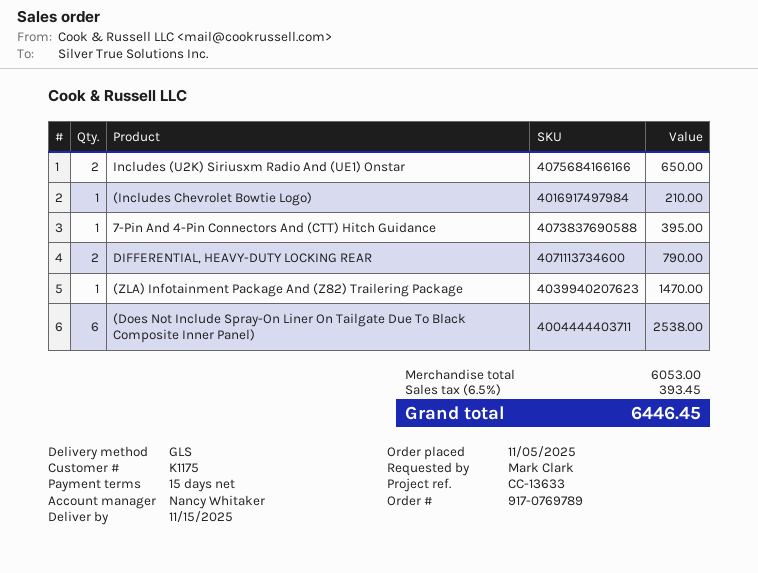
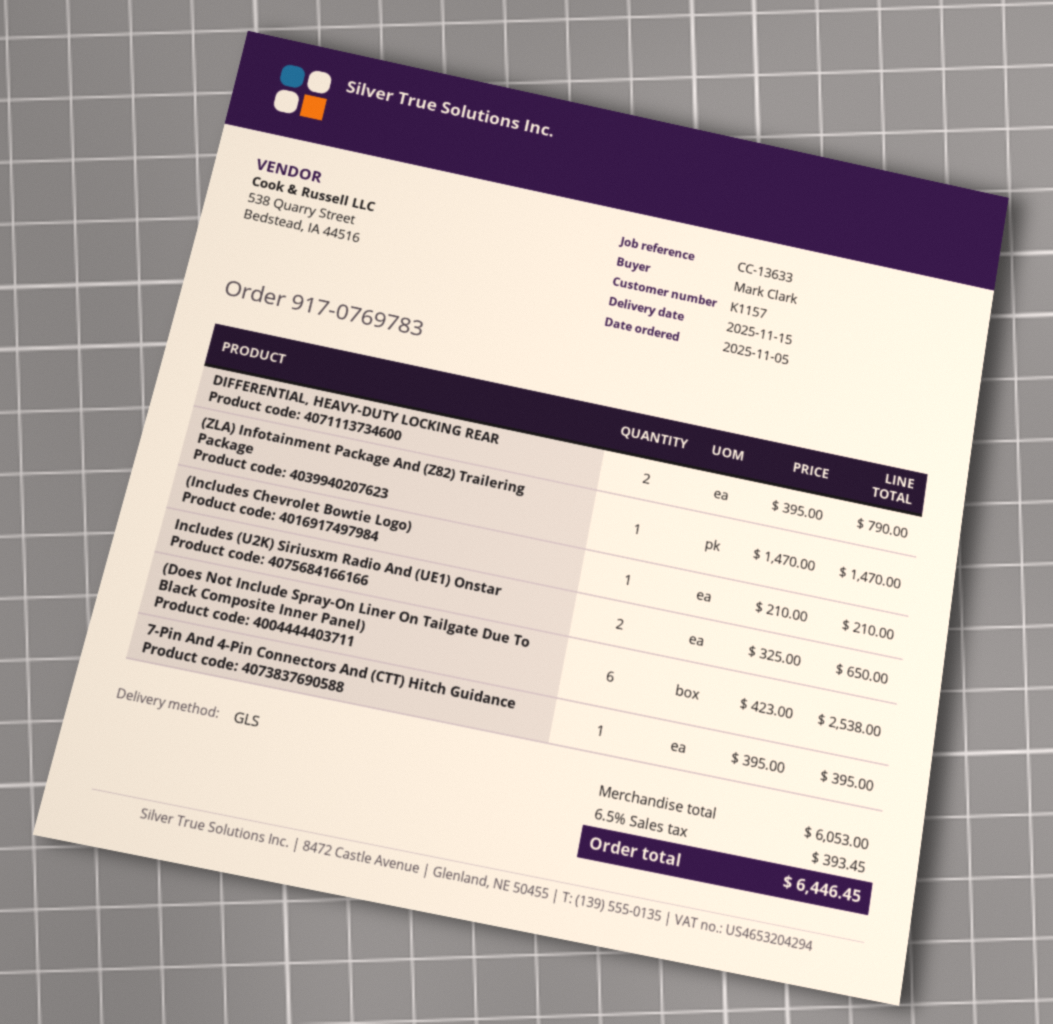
order number: 917-0769789 -> 917-0769783
customer number: K1175 -> K1157

